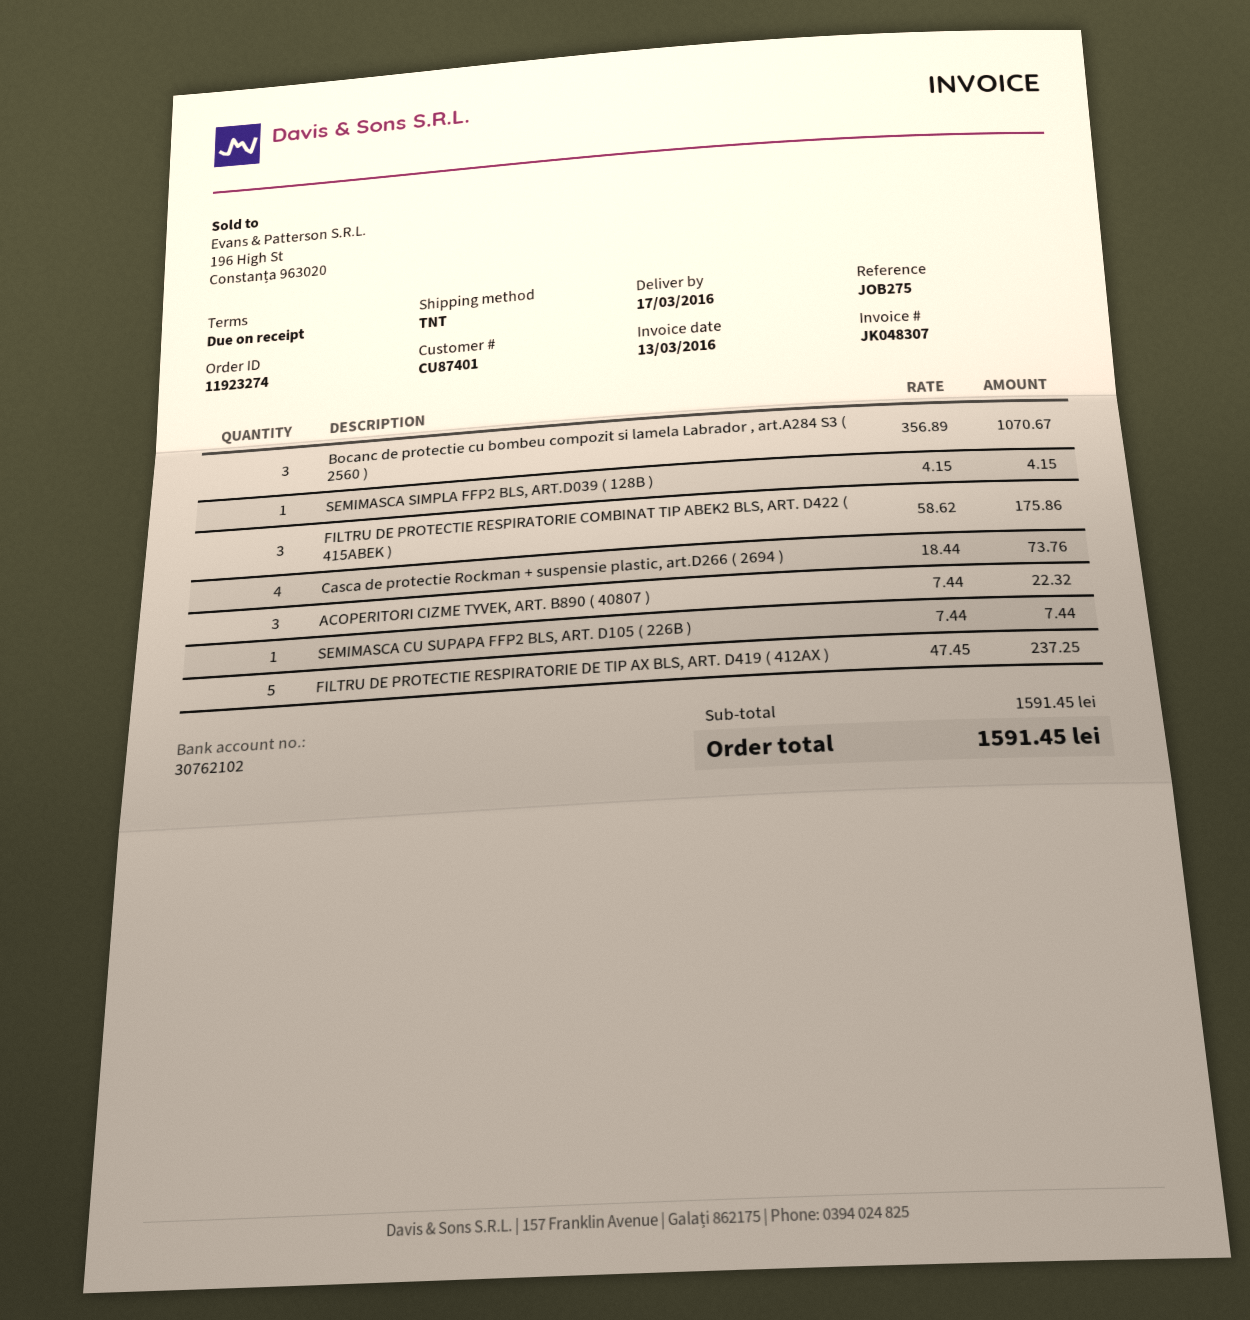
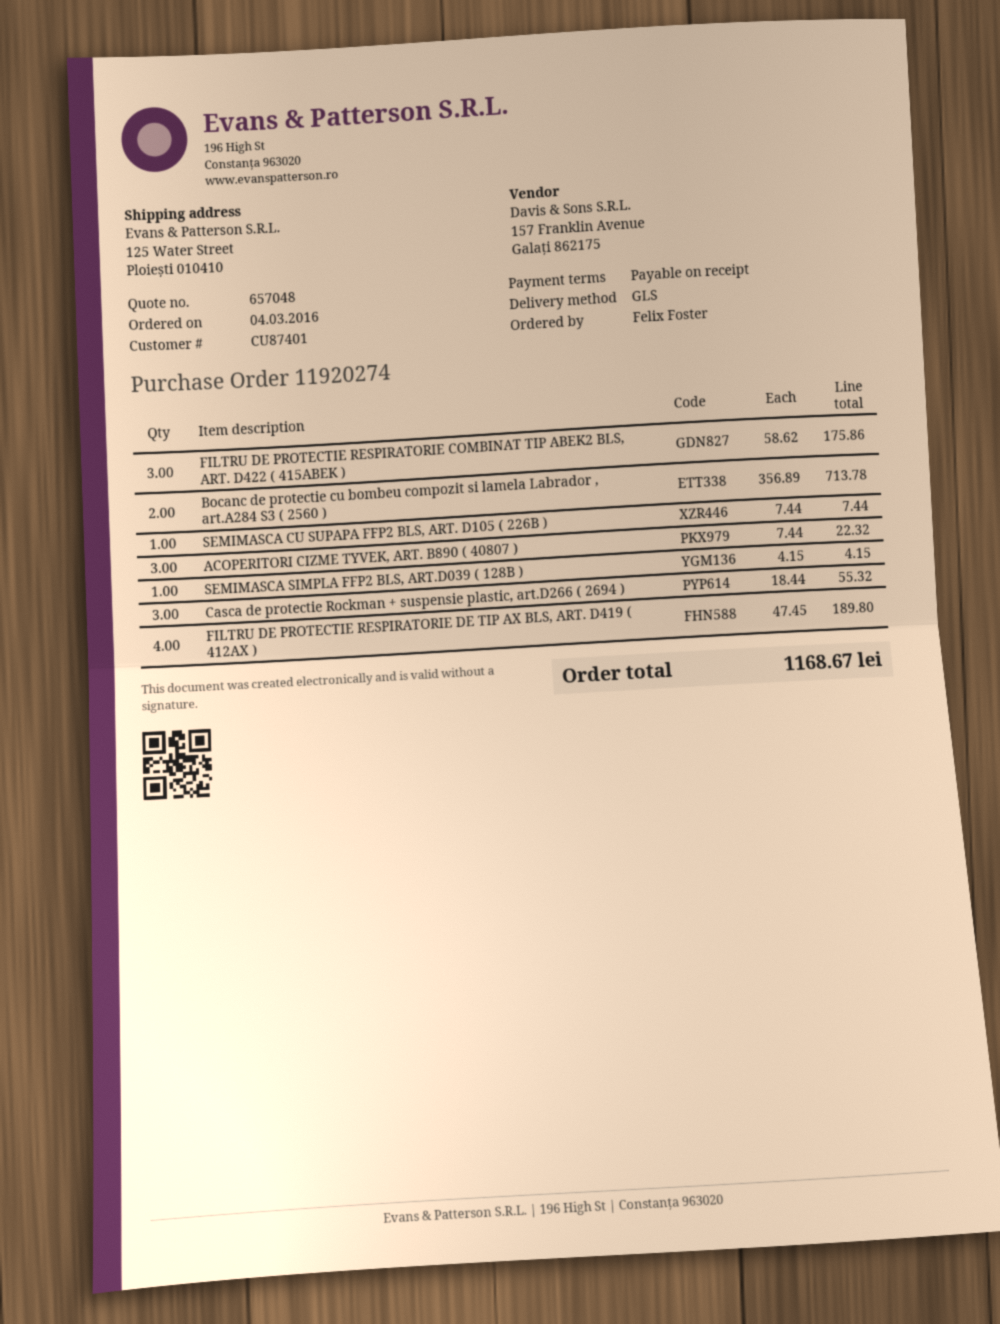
order number: 11923274 -> 11920274
shipping method: TNT -> GLS
Bocanc de protectie cu bombeu compozit si lamela Labrador , art.A284 S3 ( 2560 ): 3 x 356.89 = 1070.67 -> 2 x 356.89 = 713.78
Casca de protectie Rockman + suspensie plastic, art.D266 ( 2694 ): 4 x 18.44 = 73.76 -> 3 x 18.44 = 55.32
FILTRU DE PROTECTIE RESPIRATORIE DE TIP AX BLS, ART. D419 ( 412AX ): 5 x 47.45 = 237.25 -> 4 x 47.45 = 189.80
total: 1591.45 -> 1168.67

